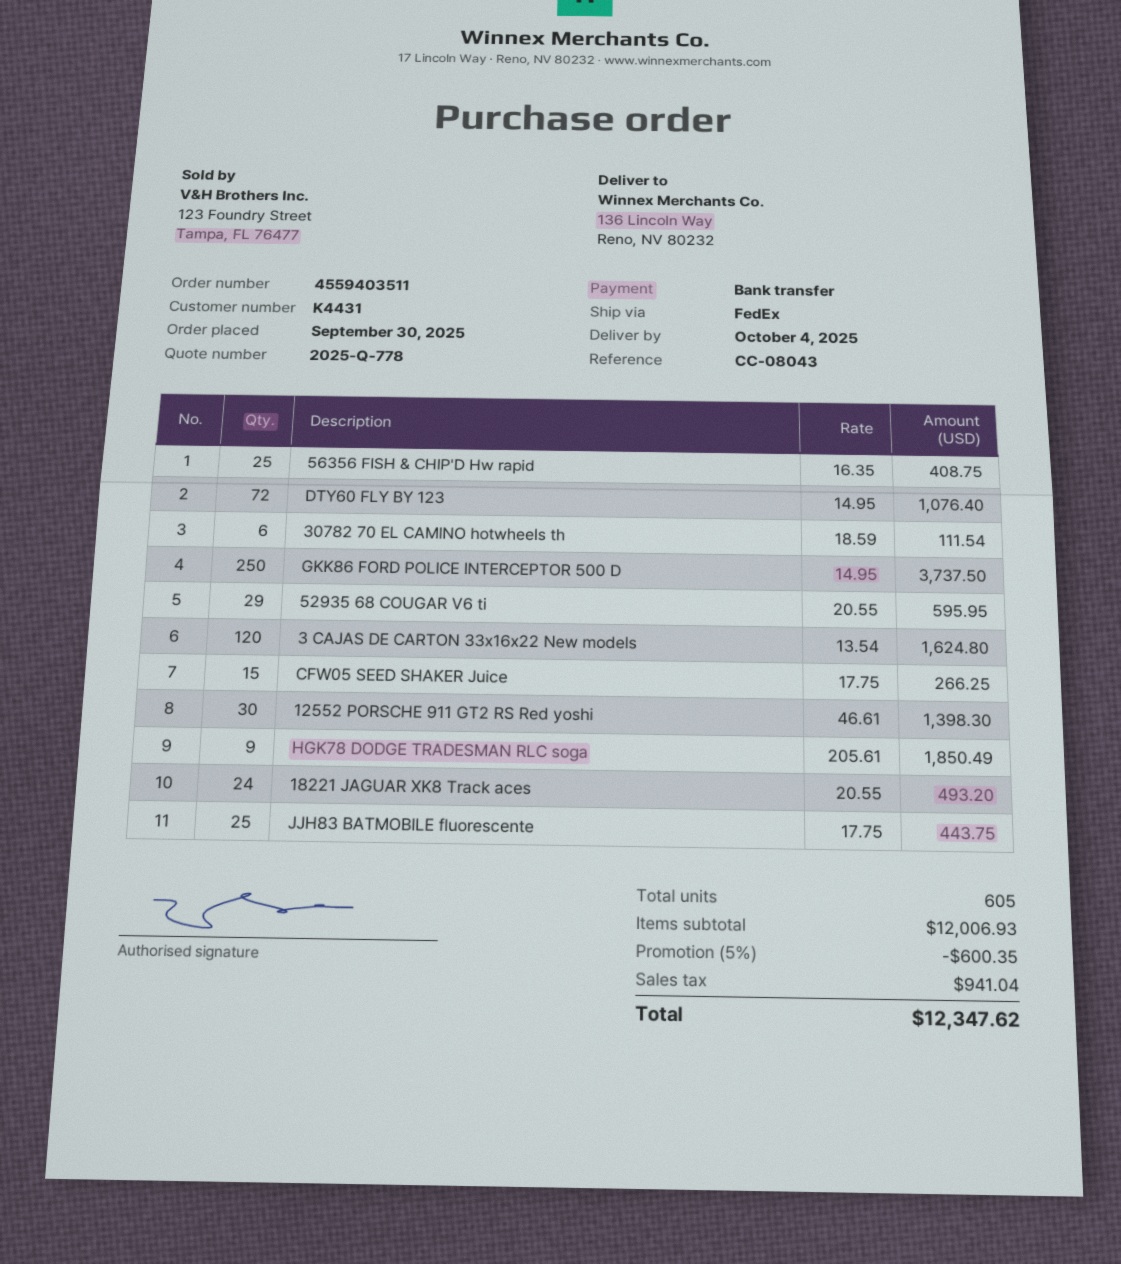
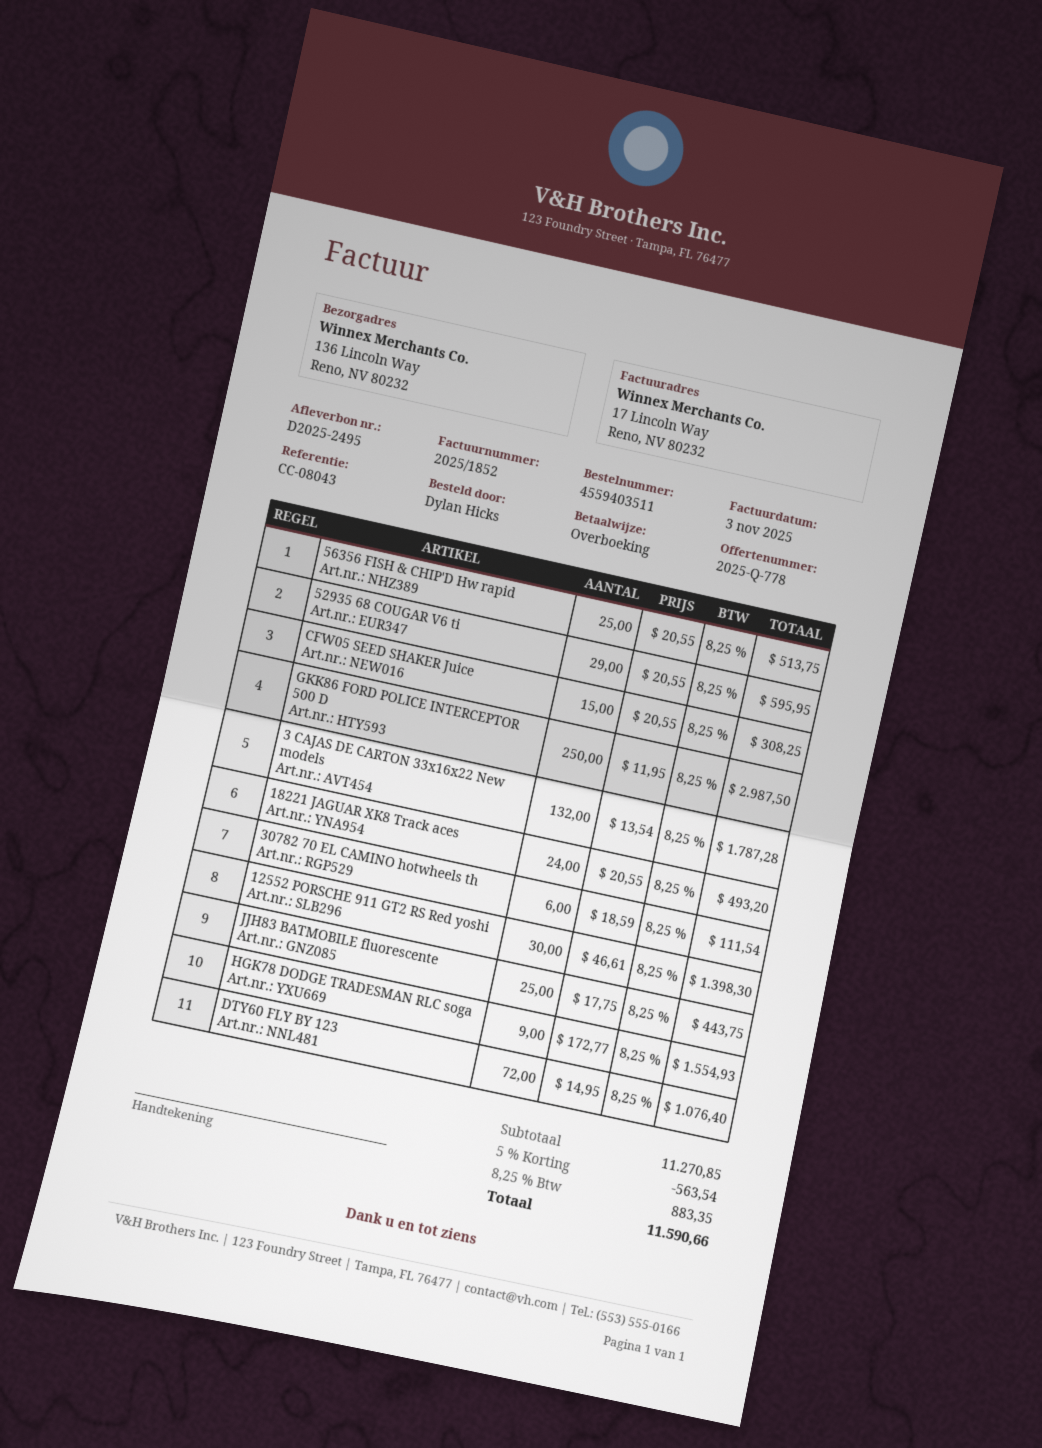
56356 FISH & CHIP'D Hw rapid: 25 x 16.35 = 408.75 -> 25 x 20.55 = 513.75
GKK86 FORD POLICE INTERCEPTOR 500 D: 250 x 14.95 = 3737.50 -> 250 x 11.95 = 2987.50
3 CAJAS DE CARTON 33x16x22 New models: 120 x 13.54 = 1624.80 -> 132 x 13.54 = 1787.28
CFW05 SEED SHAKER Juice: 15 x 17.75 = 266.25 -> 15 x 20.55 = 308.25
HGK78 DODGE TRADESMAN RLC soga: 9 x 205.61 = 1850.49 -> 9 x 172.77 = 1554.93
subtotal: 12006.93 -> 11270.85
discount: 5% = 600.35 -> 5% = 563.54
tax: 941.04 -> 883.35
total: 12347.62 -> 11590.66

